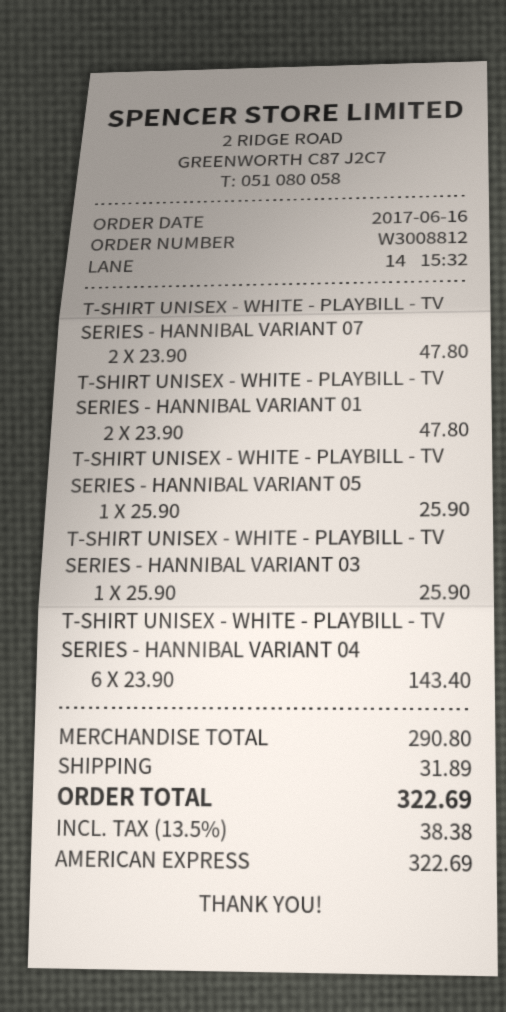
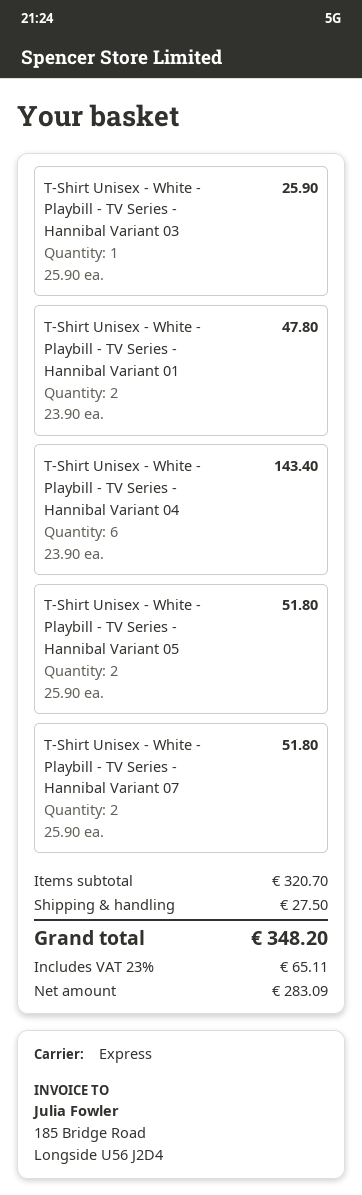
T-SHIRT UNISEX - WHITE - PLAYBILL - TV SERIES - HANNIBAL VARIANT 07: 2 x 23.90 = 47.80 -> 2 x 25.90 = 51.80
T-SHIRT UNISEX - WHITE - PLAYBILL - TV SERIES - HANNIBAL VARIANT 05: 1 x 25.90 = 25.90 -> 2 x 25.90 = 51.80
subtotal: 290.80 -> 320.70
shipping: 31.89 -> 27.50
tax: 13.5% = 38.38 -> 23% = 65.11
total: 322.69 -> 348.20

